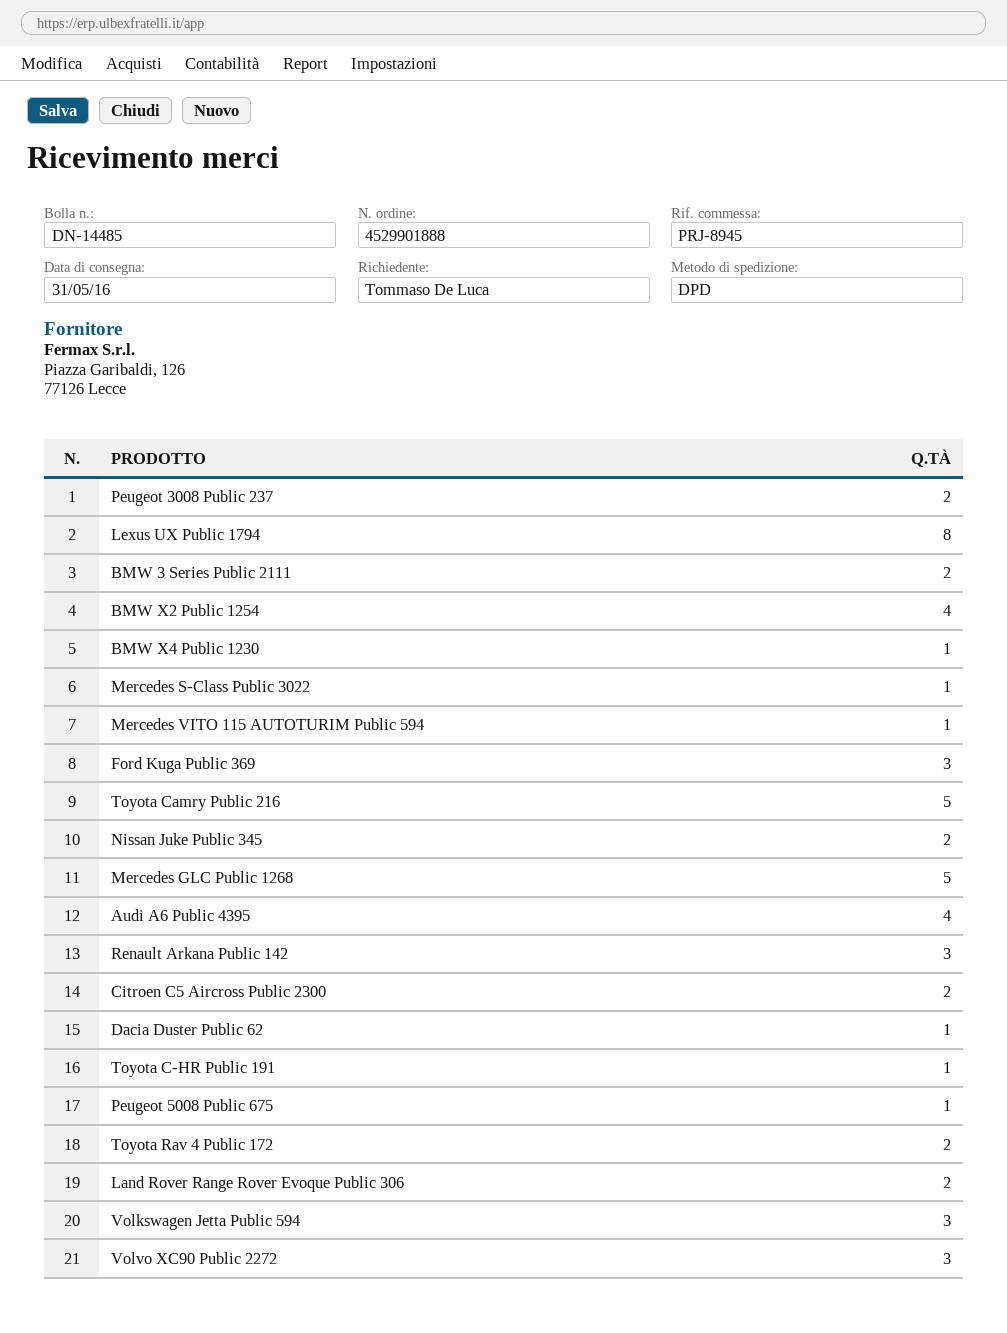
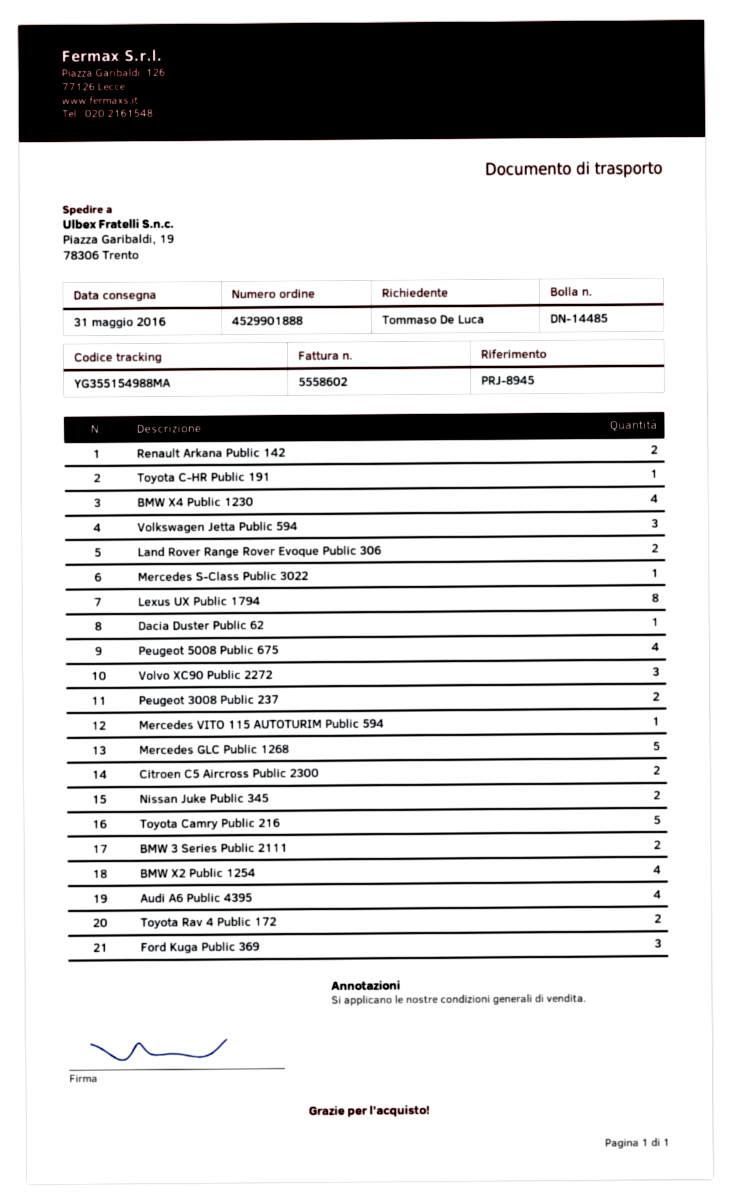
BMW X4 Public 1230: 1 -> 4
Renault Arkana Public 142: 3 -> 2
Peugeot 5008 Public 675: 1 -> 4

